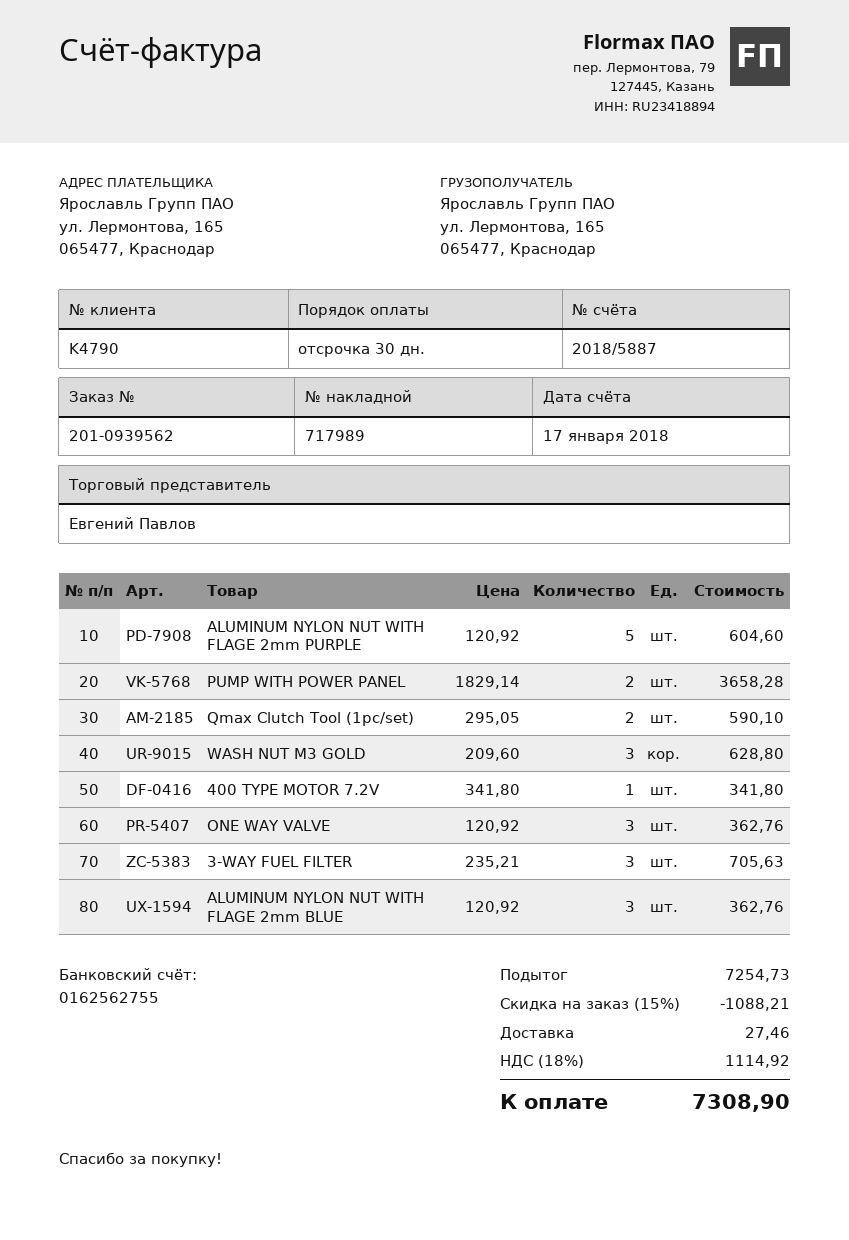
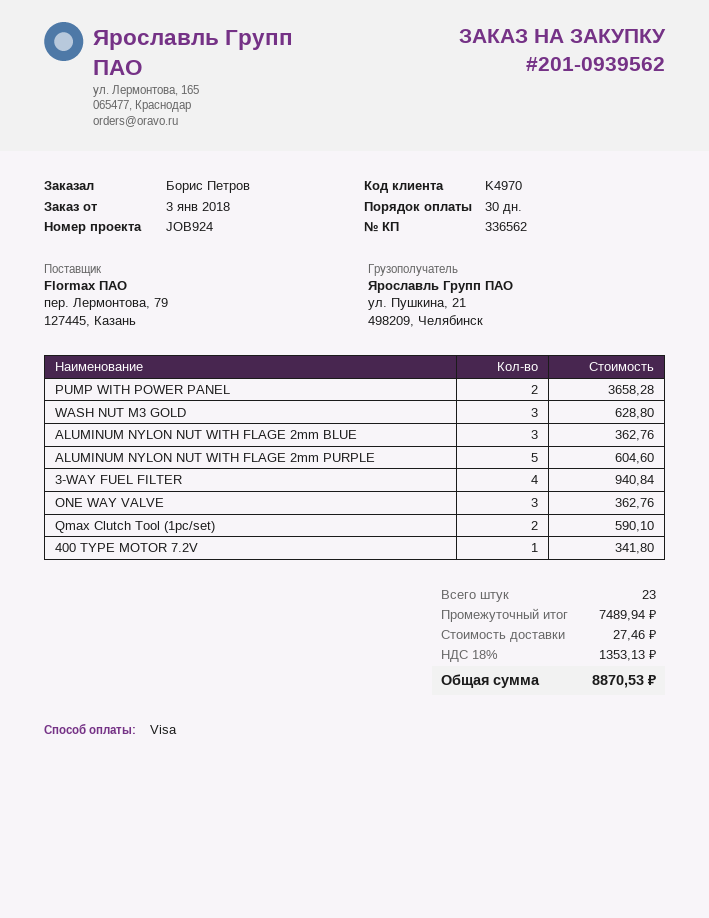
customer number: K4790 -> K4970
ship to: ул. Лермонтова, 165, 065477, Краснодар -> ул. Пушкина, 21, 498209, Челябинск
3-WAY FUEL FILTER: 3 for 705.63 -> 4 for 940.84
subtotal: 7254.73 -> 7489.94
discount: 15% = 1088.21 -> none
tax: 18% = 1114.92 -> 18% = 1353.13
total: 7308.90 -> 8870.53

